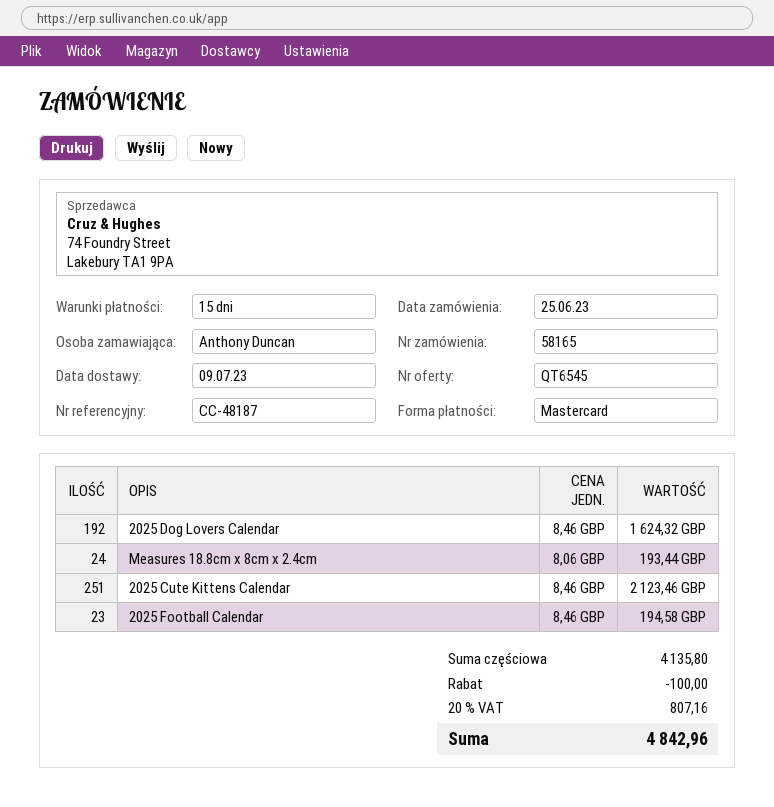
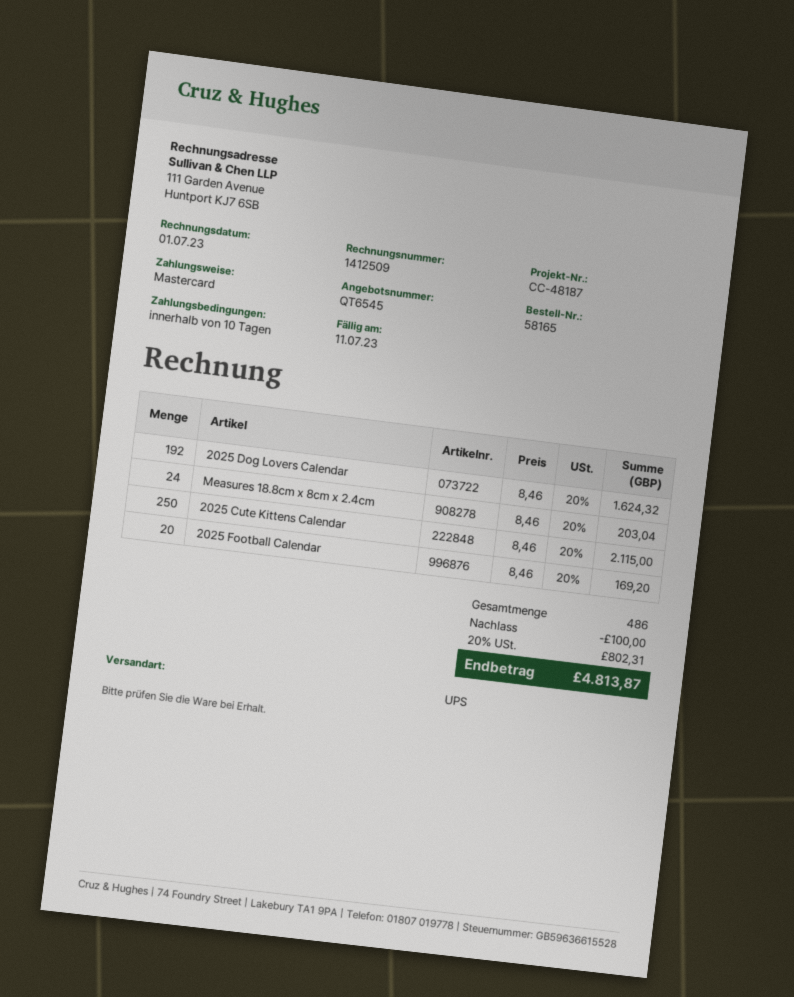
payment terms: 15 days -> 10 days
Measures 18.8cm x 8cm x 2.4cm: 24 x 8.06 = 193.44 -> 24 x 8.46 = 203.04
2025 Cute Kittens Calendar: 251 x 8.46 = 2123.46 -> 250 x 8.46 = 2115.00
2025 Football Calendar: 23 x 8.46 = 194.58 -> 20 x 8.46 = 169.20
tax: 20% = 807.16 -> 20% = 802.31
total: 4842.96 -> 4813.87

